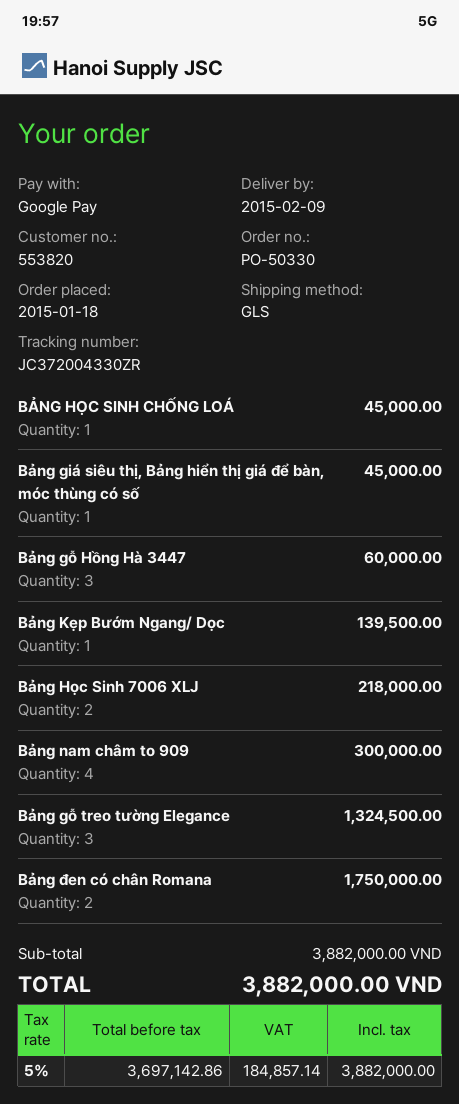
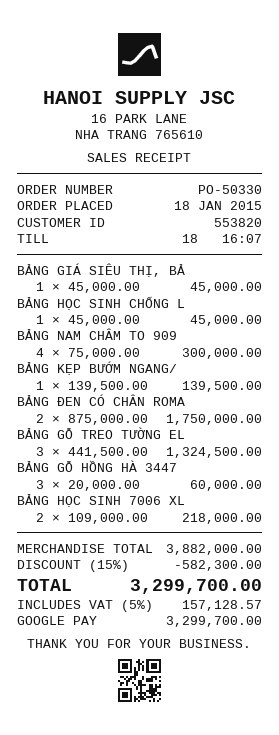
discount: none -> 15% = 582300.00
tax: 5% = 184857.14 -> 5% = 157128.57
total: 3882000.00 -> 3299700.00

